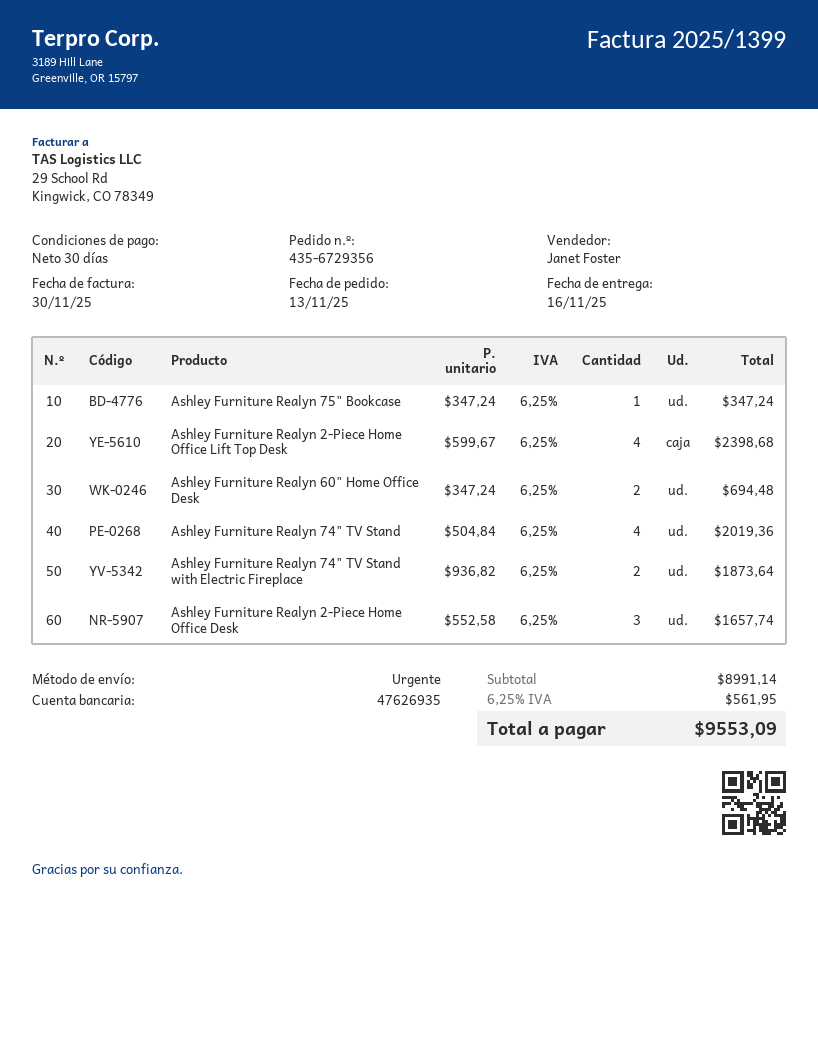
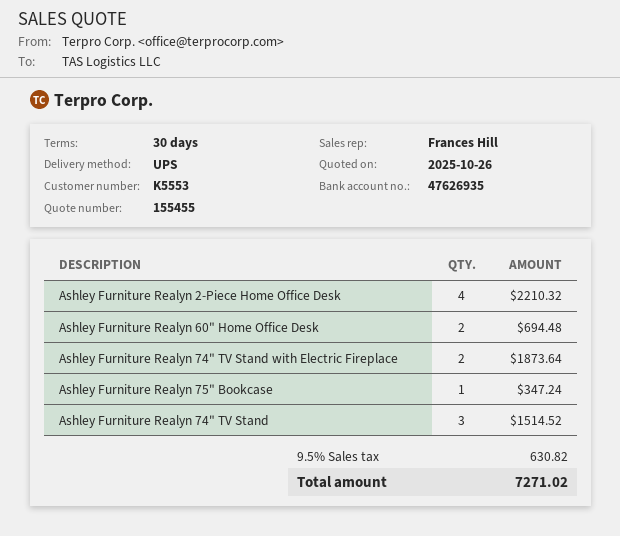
sales rep: Janet Foster -> Frances Hill
shipping method: express -> UPS
Ashley Furniture Realyn 2-Piece Home Office Lift Top Desk: 4 for 2398.68 -> none
Ashley Furniture Realyn 74" TV Stand: 4 for 2019.36 -> 3 for 1514.52
Ashley Furniture Realyn 2-Piece Home Office Desk: 3 for 1657.74 -> 4 for 2210.32
tax: 6.25% = 561.95 -> 9.5% = 630.82
total: 9553.09 -> 7271.02

